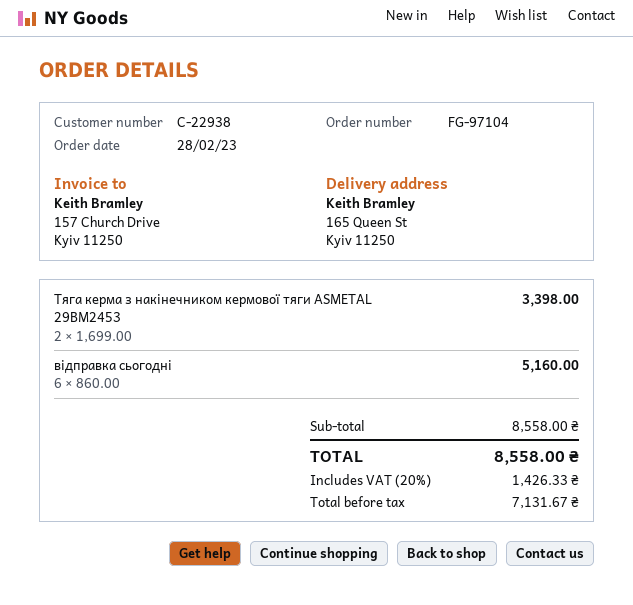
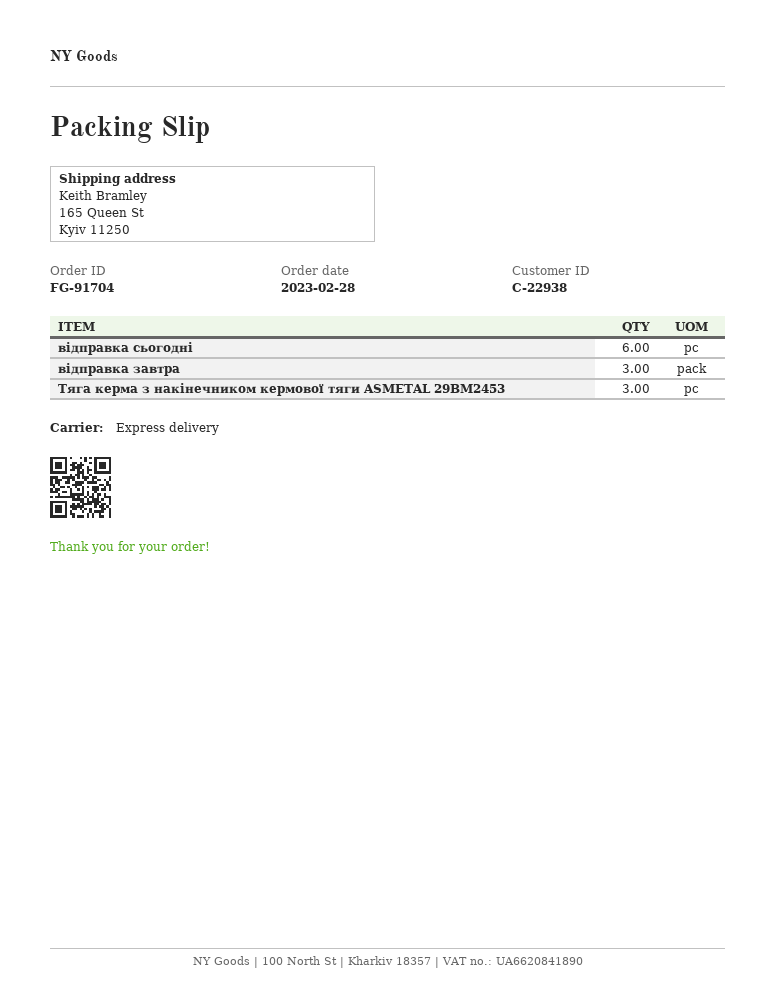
order number: FG-97104 -> FG-91704
Тяга керма з накінечником кермової тяги ASMETAL 29BM2453: 2 -> 3
відправка завтра: none -> 3

